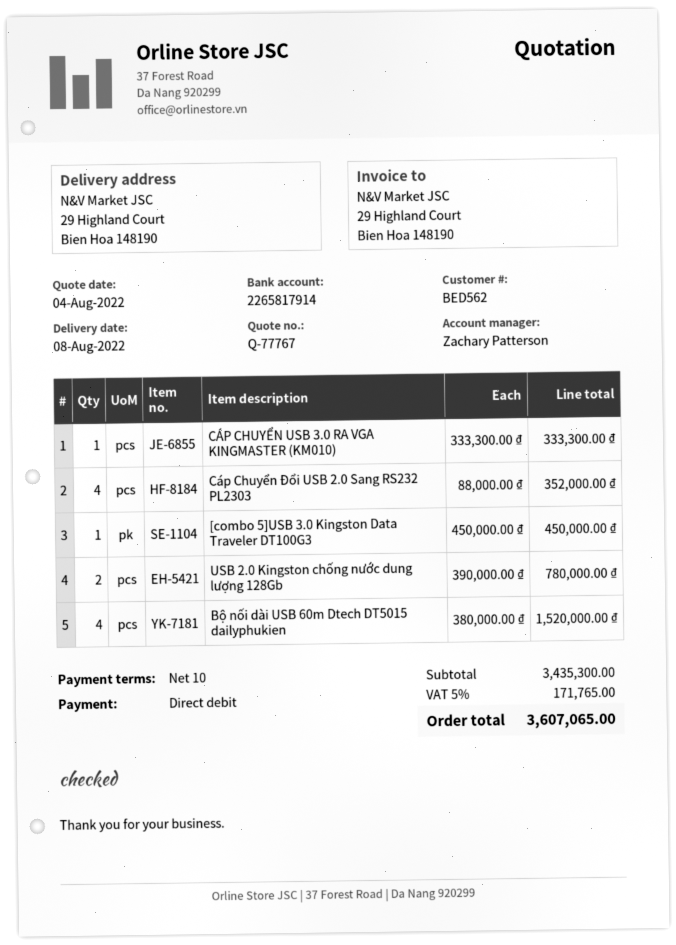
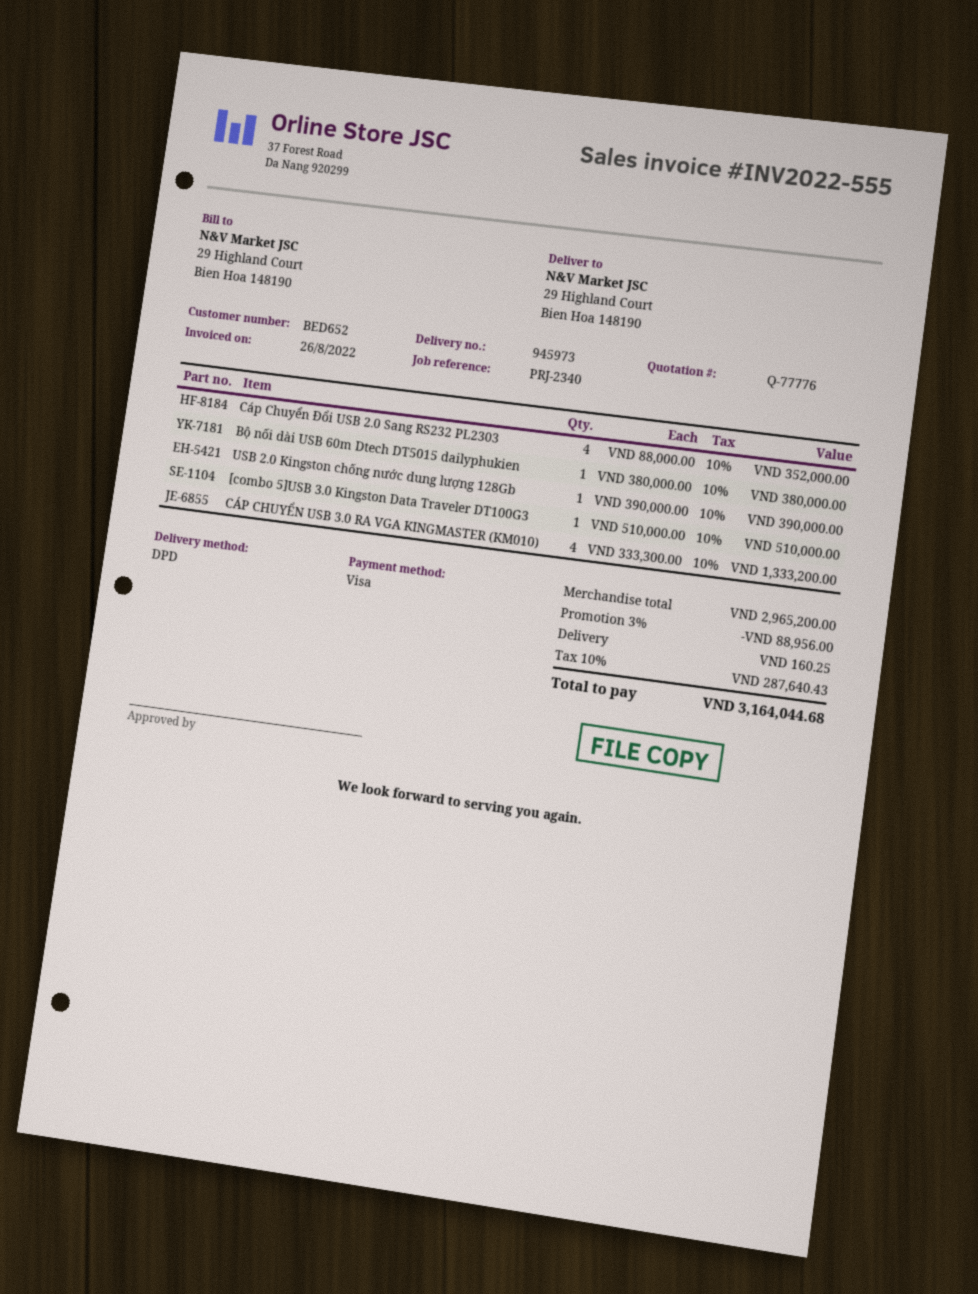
quote number: Q-77767 -> Q-77776
customer number: BED562 -> BED652
payment method: direct debit -> Visa
CÁP CHUYỂN USB 3.0 RA VGA KINGMASTER (KM010): 1 x 333300.00 = 333300.00 -> 4 x 333300.00 = 1333200.00
[combo 5]USB 3.0 Kingston Data Traveler DT100G3: 1 x 450000.00 = 450000.00 -> 1 x 510000.00 = 510000.00
USB 2.0 Kingston chống nước dung lượng 128Gb: 2 x 390000.00 = 780000.00 -> 1 x 390000.00 = 390000.00
Bộ nối dài USB 60m Dtech DT5015 dailyphukien: 4 x 380000.00 = 1520000.00 -> 1 x 380000.00 = 380000.00
subtotal: 3435300.00 -> 2965200.00
discount: none -> 3% = 88956.00
shipping: none -> 160.25
tax: 5% = 171765.00 -> 10% = 287640.43
total: 3607065.00 -> 3164044.68

